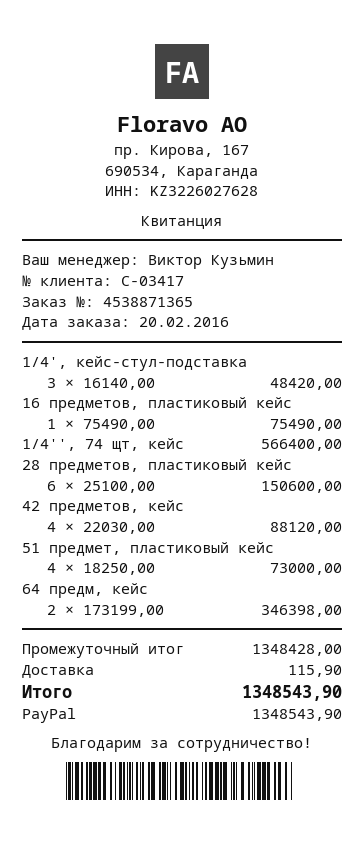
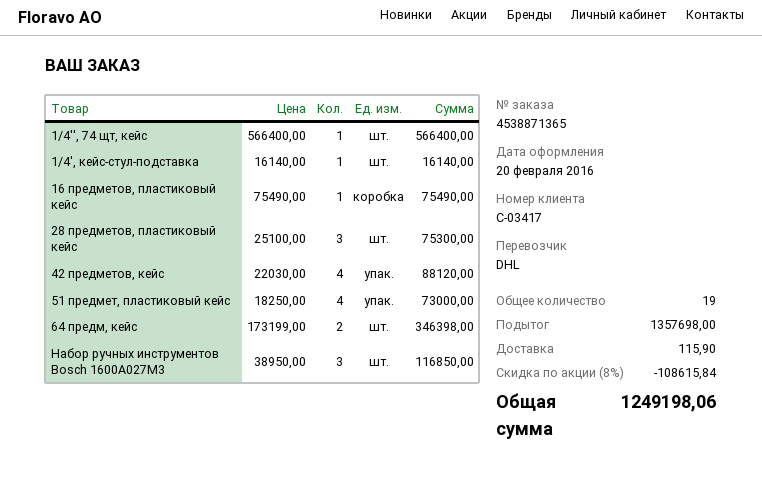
1/4', кейс-стул-подставка: 3 x 16140.00 = 48420.00 -> 1 x 16140.00 = 16140.00
28 предметов, пластиковый кейс: 6 x 25100.00 = 150600.00 -> 3 x 25100.00 = 75300.00
Набор ручных инструментов Bosch 1600A027M3: none -> 3 x 38950.00 = 116850.00
subtotal: 1348428.00 -> 1357698.00
discount: none -> 8% = 108615.84
total: 1348543.90 -> 1249198.06

